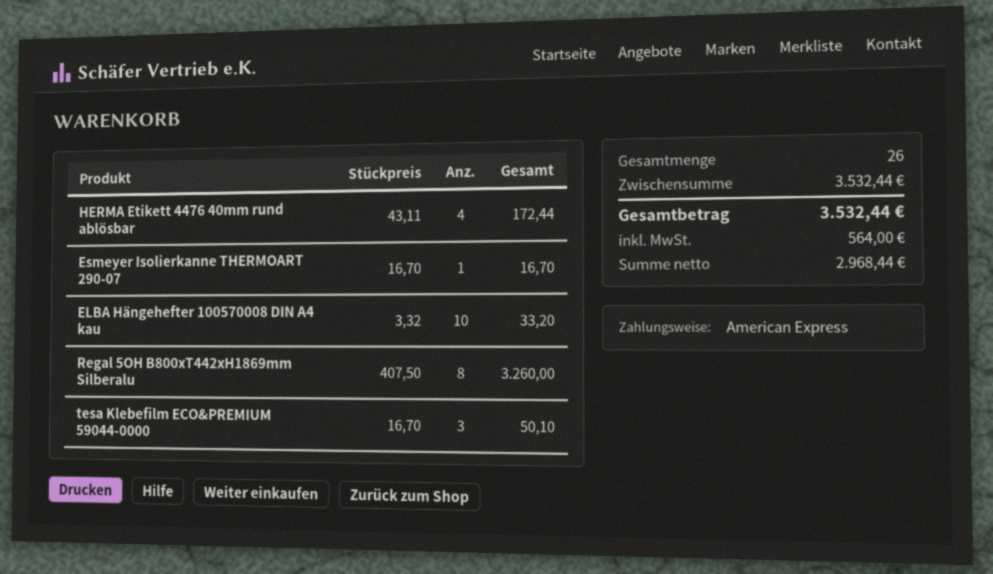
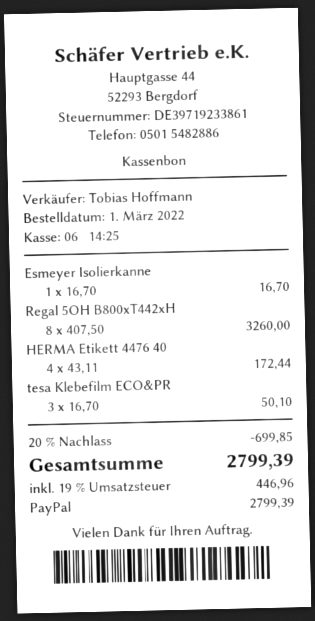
payment method: American Express -> PayPal
ELBA Hängehefter 100570008 DIN A4 kau: 10 x 3.32 = 33.20 -> none
discount: none -> 20% = 699.85
tax: 564.00 -> 446.96
total: 3532.44 -> 2799.39

